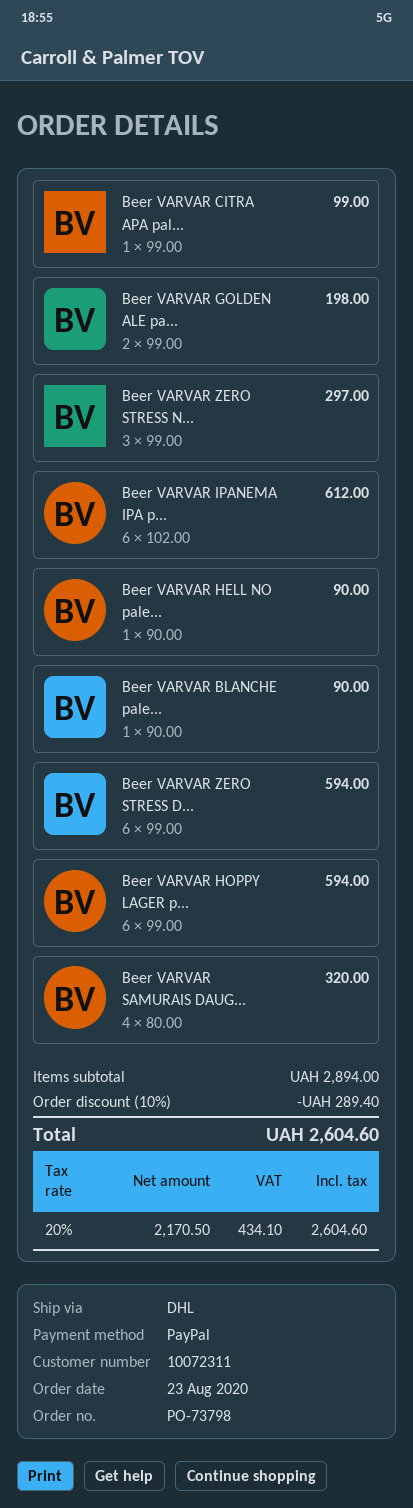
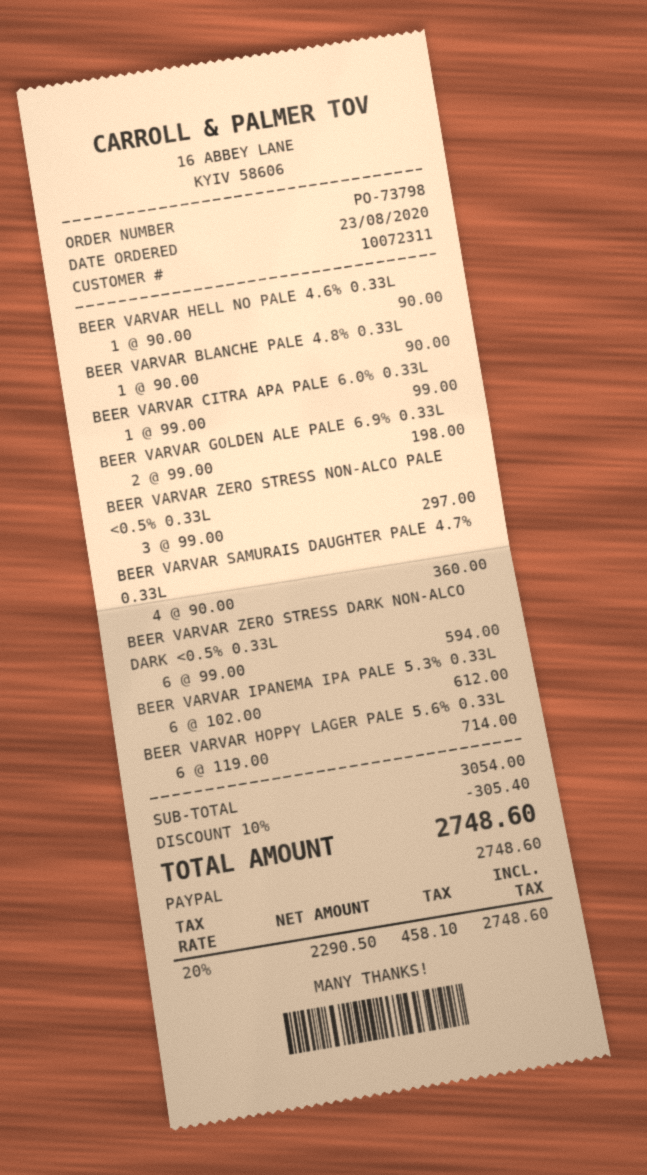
Beer VARVAR HOPPY LAGER p...: 6 x 99.00 = 594.00 -> 6 x 119.00 = 714.00
Beer VARVAR SAMURAIS DAUG...: 4 x 80.00 = 320.00 -> 4 x 90.00 = 360.00
subtotal: 2894.00 -> 3054.00
discount: 10% = 289.40 -> 10% = 305.40
net: 2170.50 -> 2290.50
tax: 20% = 434.10 -> 20% = 458.10
total: 2604.60 -> 2748.60

